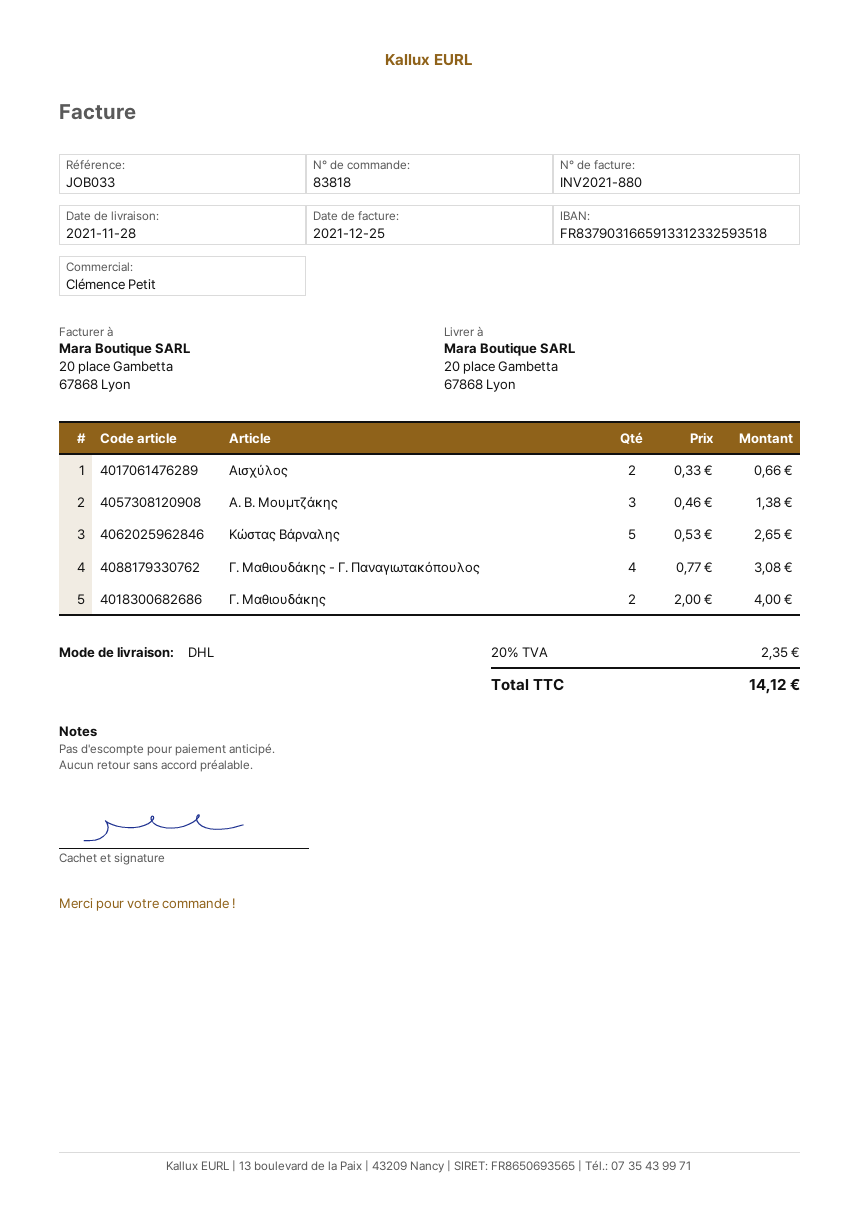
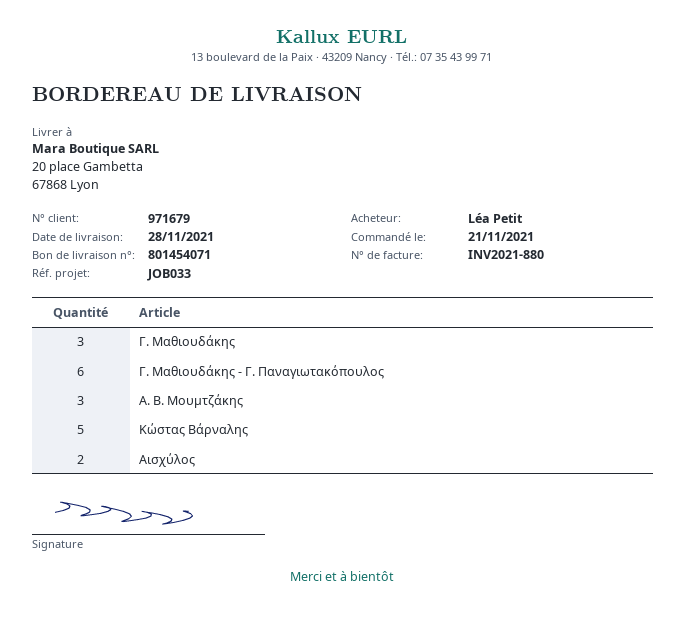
Γ. Μαθιουδάκης - Γ. Παναγιωτακόπουλος: 4 -> 6
Γ. Μαθιουδάκης: 2 -> 3

